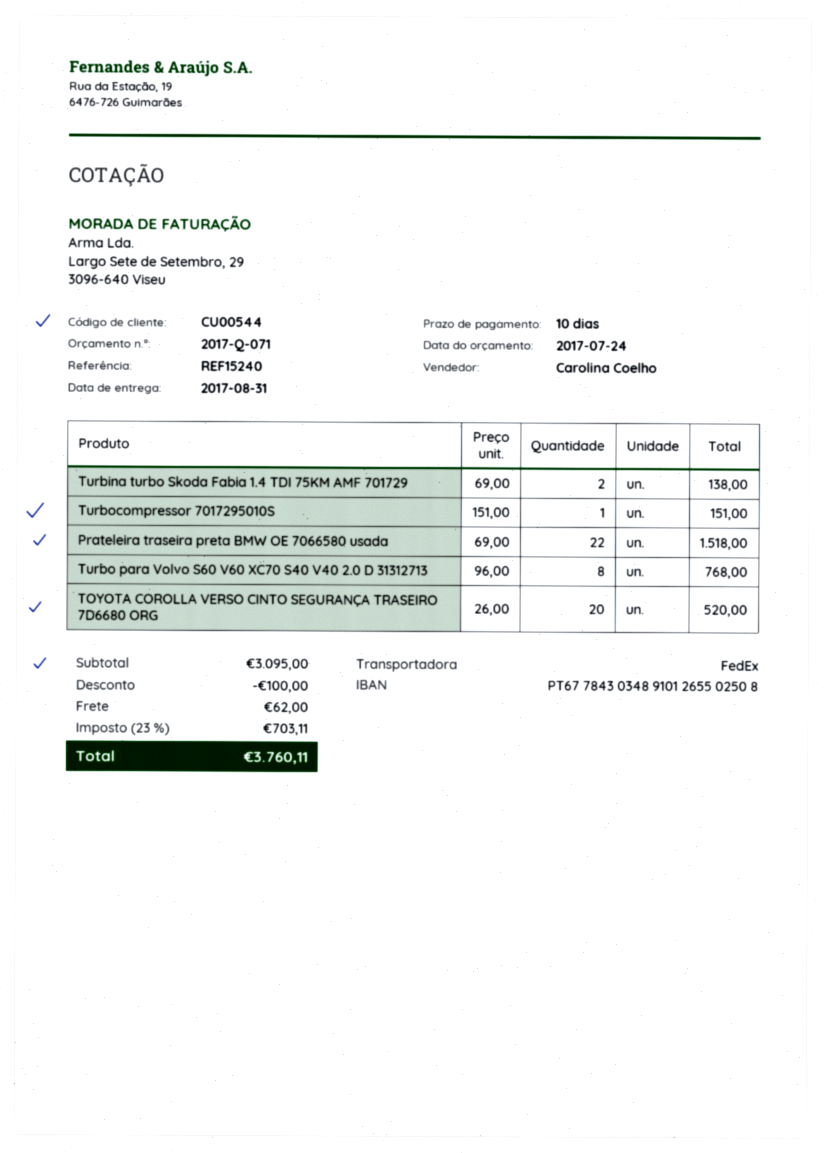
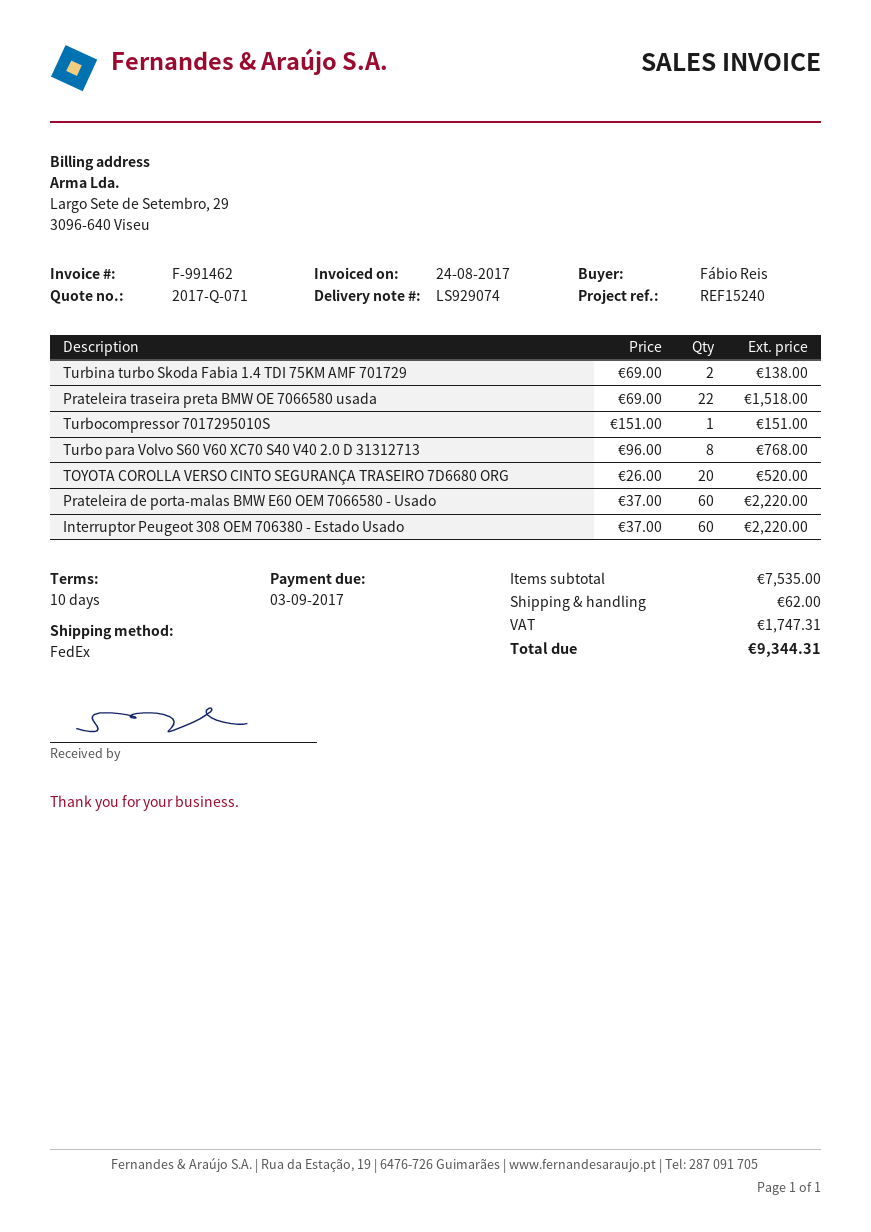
Prateleira de porta-malas BMW E60 OEM 7066580 - Usado: none -> 60 x 37.00 = 2220.00
Interruptor Peugeot 308 OEM 706380 - Estado Usado: none -> 60 x 37.00 = 2220.00
subtotal: 3095.00 -> 7535.00
discount: 100.00 -> none
tax: 703.11 -> 1747.31
total: 3760.11 -> 9344.31

